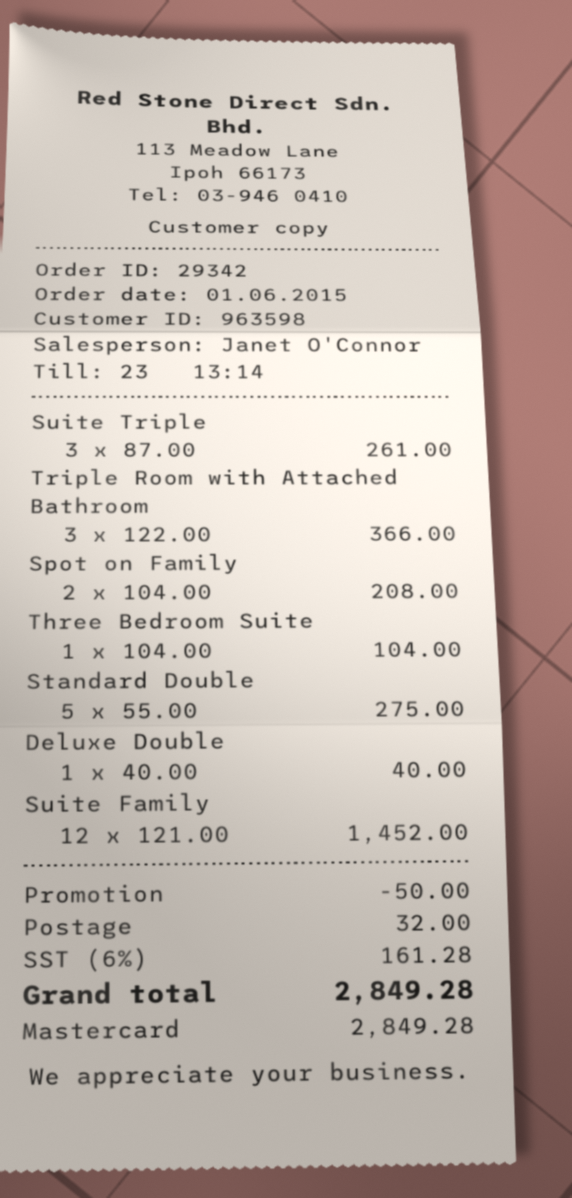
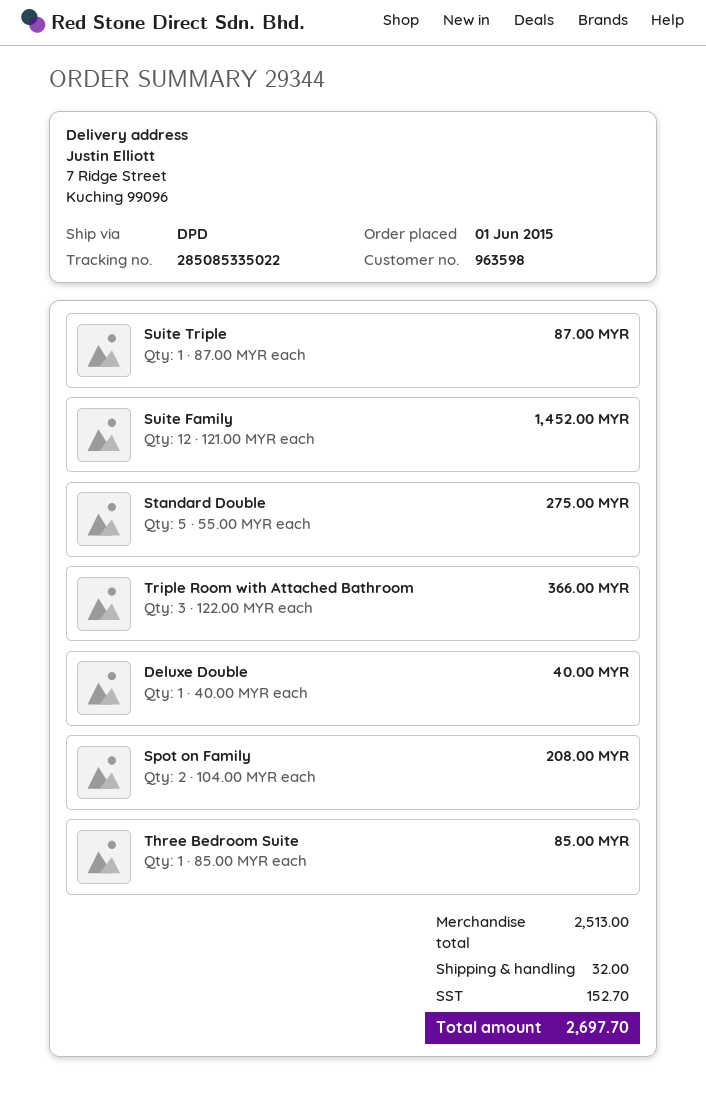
order number: 29342 -> 29344
Suite Triple: 3 x 87.00 = 261.00 -> 1 x 87.00 = 87.00
Three Bedroom Suite: 1 x 104.00 = 104.00 -> 1 x 85.00 = 85.00
discount: 50.00 -> none
tax: 161.28 -> 152.70
total: 2849.28 -> 2697.70

